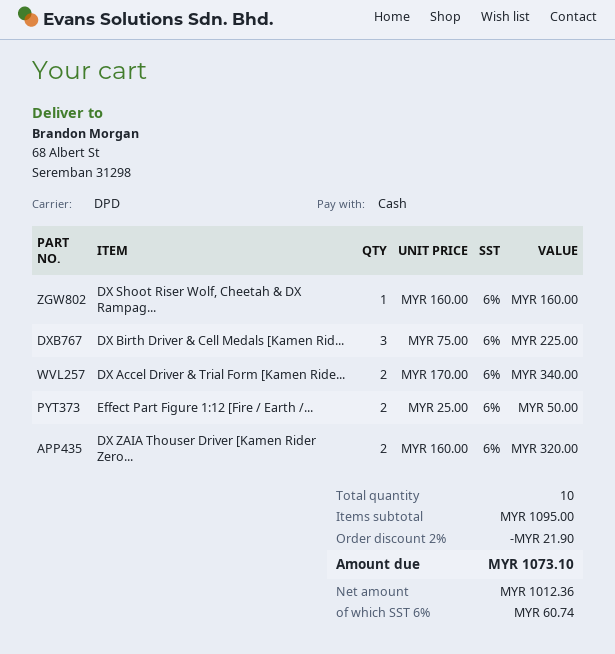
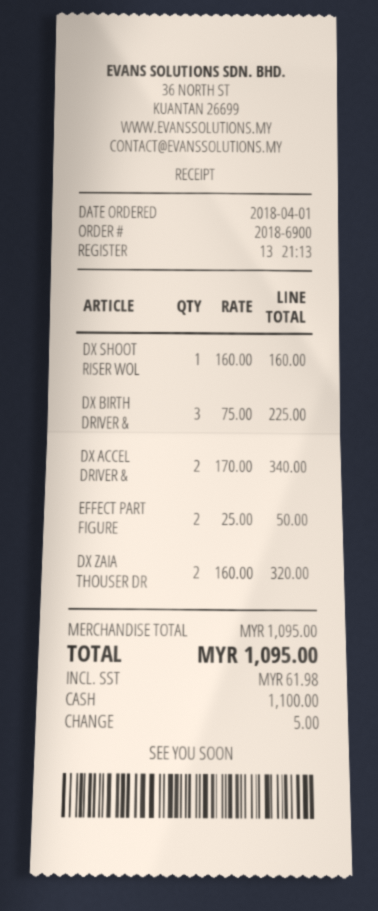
discount: 2% = 21.90 -> none
tax: 60.74 -> 61.98
total: 1073.10 -> 1095.00

